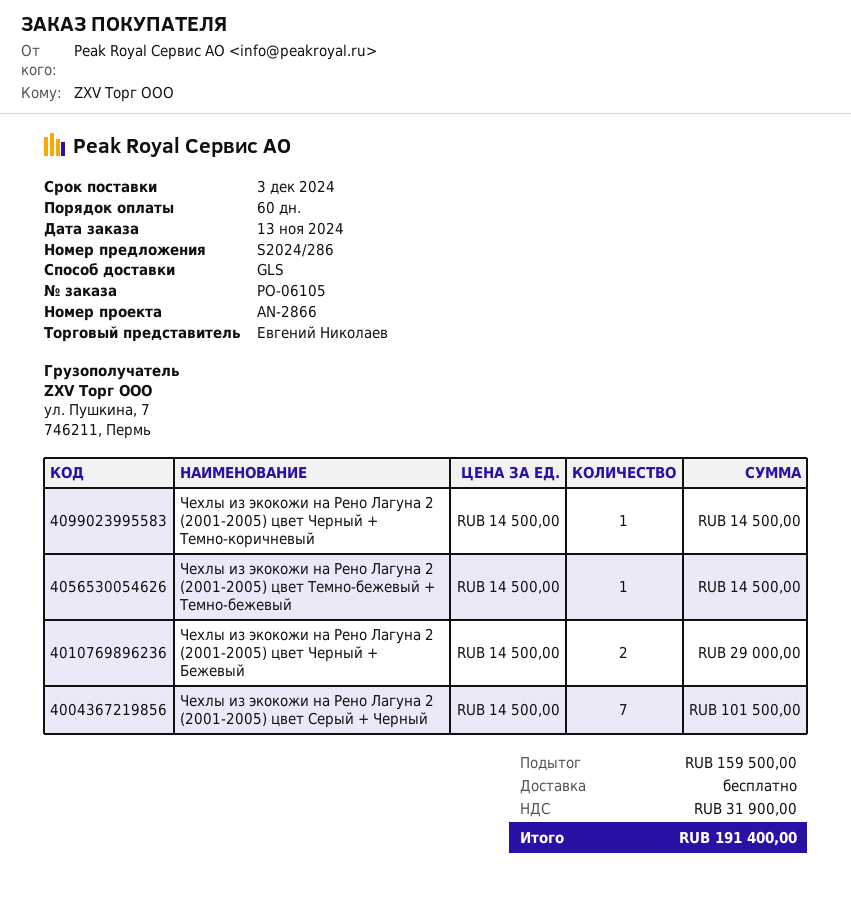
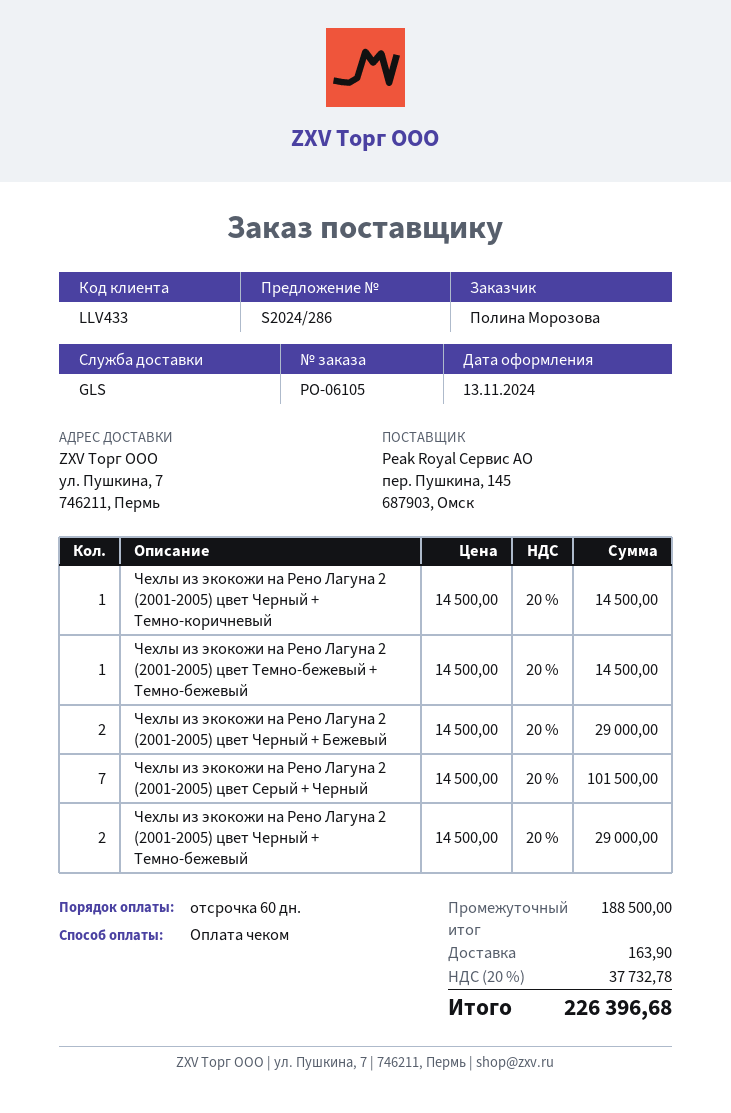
Чехлы из экокожи на Рено Лагуна 2 (2001-2005) цвет Черный + Темно-бежевый: none -> 2 x 14500.00 = 29000.00
subtotal: 159500.00 -> 188500.00
shipping: 0.00 -> 163.90
tax: 31900.00 -> 37732.78
total: 191400.00 -> 226396.68

